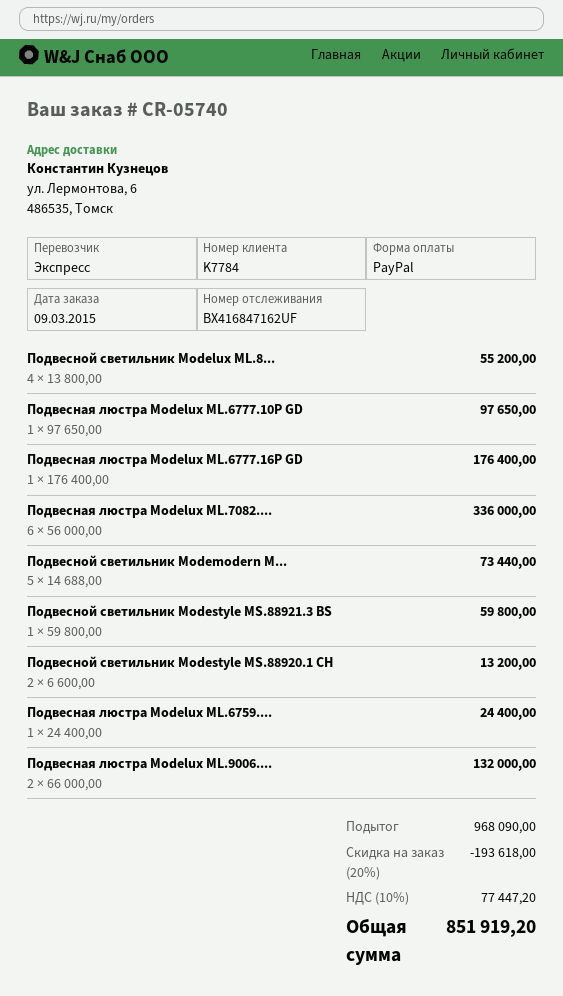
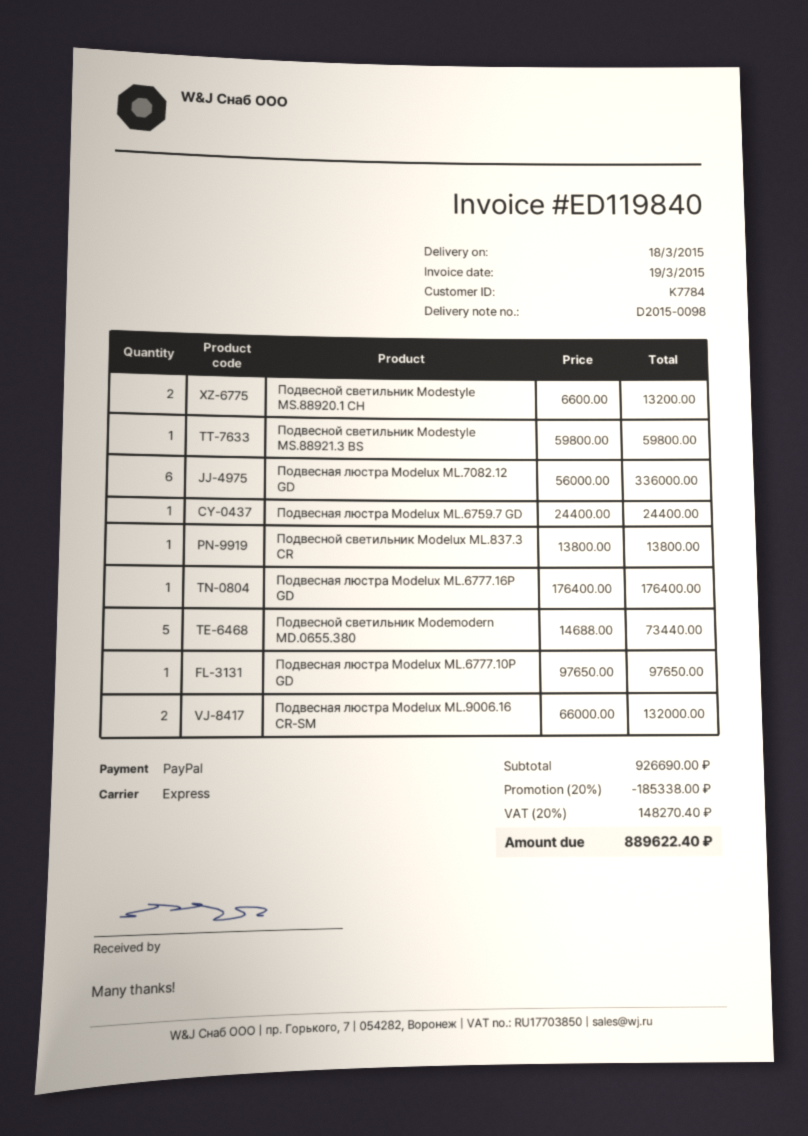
Подвесной светильник Modelux ML.8...: 4 x 13800.00 = 55200.00 -> 1 x 13800.00 = 13800.00
subtotal: 968090.00 -> 926690.00
discount: 20% = 193618.00 -> 20% = 185338.00
tax: 10% = 77447.20 -> 20% = 148270.40
total: 851919.20 -> 889622.40

